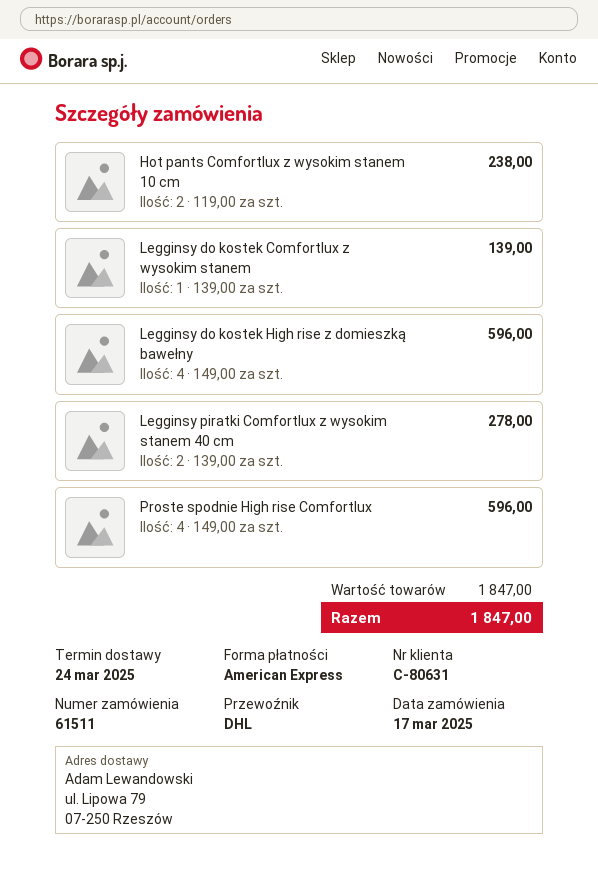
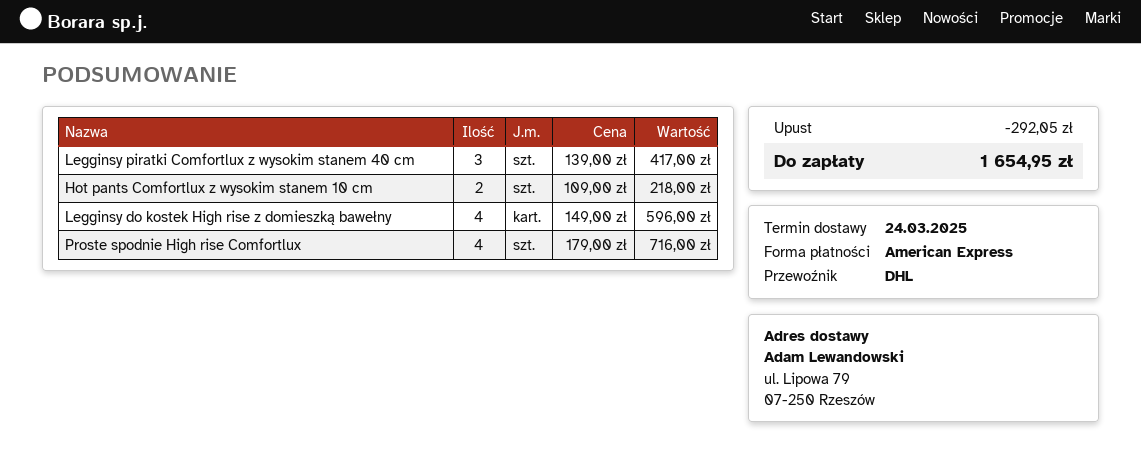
Hot pants Comfortlux z wysokim stanem 10 cm: 2 x 119.00 = 238.00 -> 2 x 109.00 = 218.00
Legginsy do kostek Comfortlux z wysokim stanem: 1 x 139.00 = 139.00 -> none
Legginsy piratki Comfortlux z wysokim stanem 40 cm: 2 x 139.00 = 278.00 -> 3 x 139.00 = 417.00
Proste spodnie High rise Comfortlux: 4 x 149.00 = 596.00 -> 4 x 179.00 = 716.00
discount: none -> 292.05
total: 1847.00 -> 1654.95

